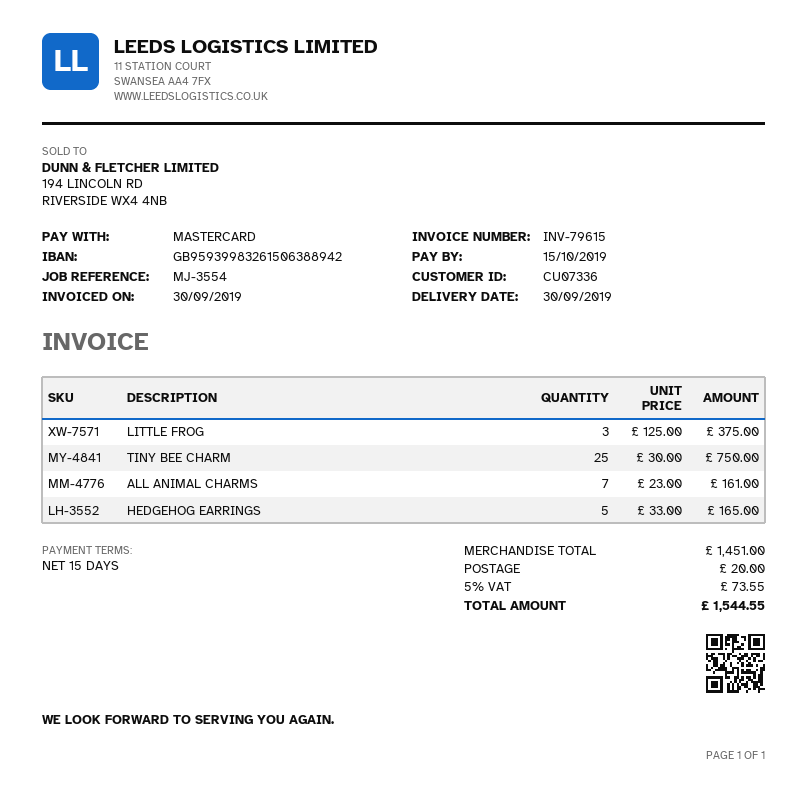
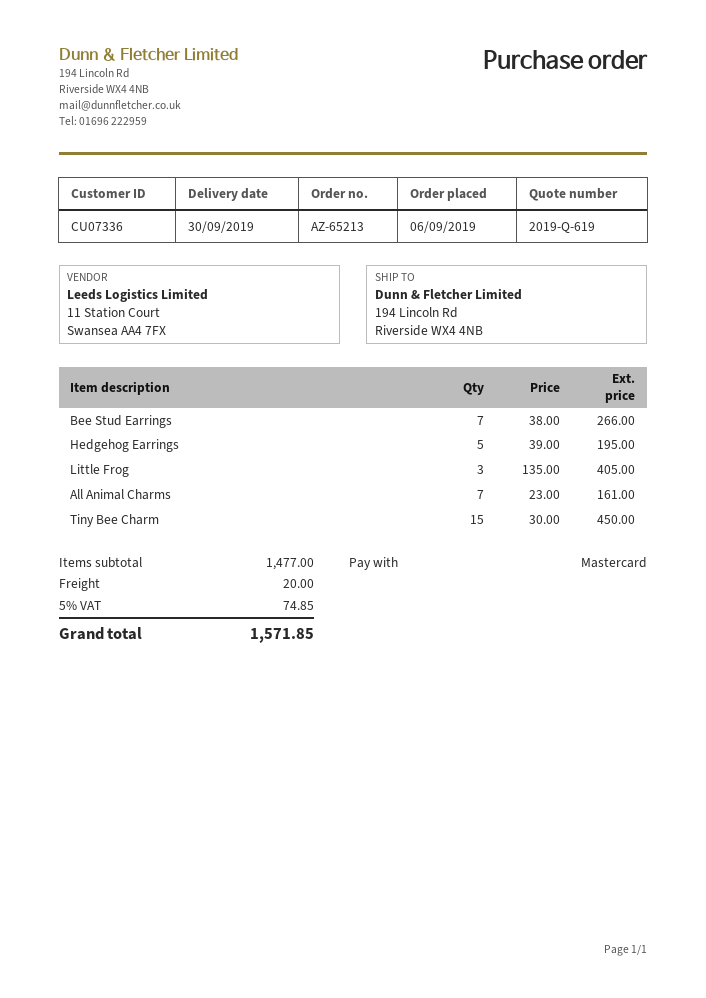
LITTLE FROG: 3 x 125.00 = 375.00 -> 3 x 135.00 = 405.00
TINY BEE CHARM: 25 x 30.00 = 750.00 -> 15 x 30.00 = 450.00
HEDGEHOG EARRINGS: 5 x 33.00 = 165.00 -> 5 x 39.00 = 195.00
Bee Stud Earrings: none -> 7 x 38.00 = 266.00
subtotal: 1451.00 -> 1477.00
tax: 5% = 73.55 -> 5% = 74.85
total: 1544.55 -> 1571.85

